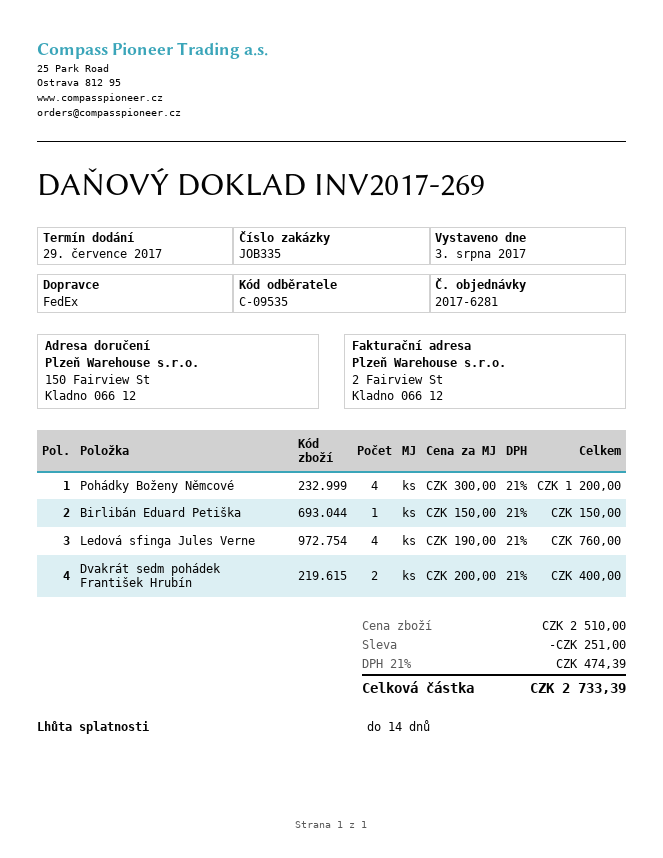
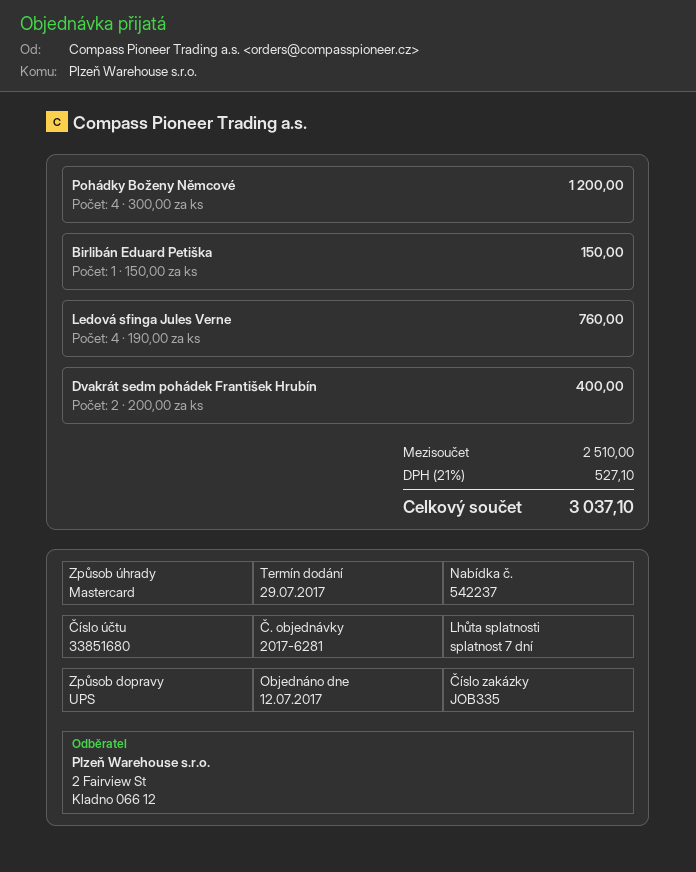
payment terms: 14 days -> 7 days
shipping method: FedEx -> UPS
discount: 251.00 -> none
tax: 21% = 474.39 -> 21% = 527.10
total: 2733.39 -> 3037.10

